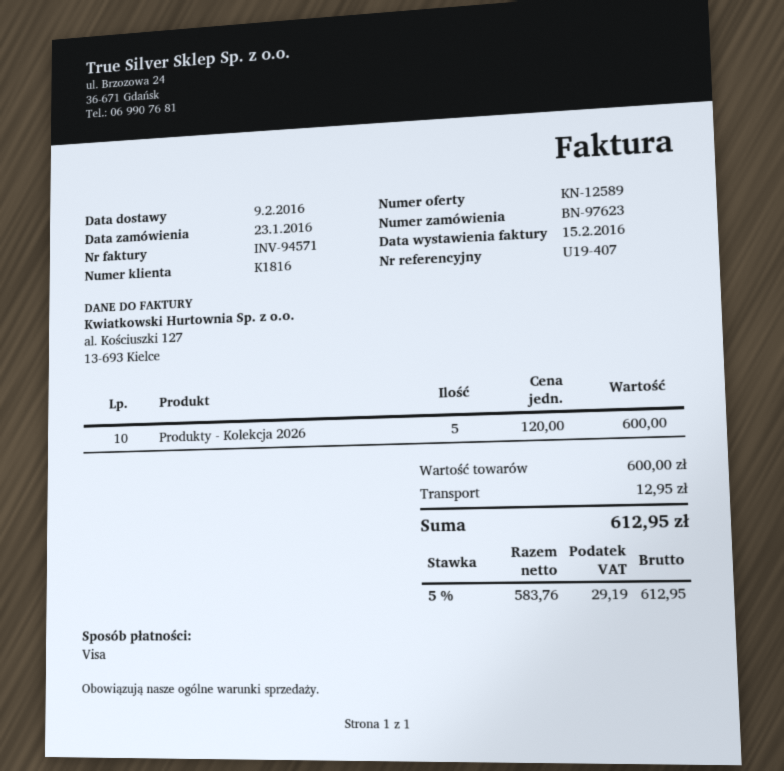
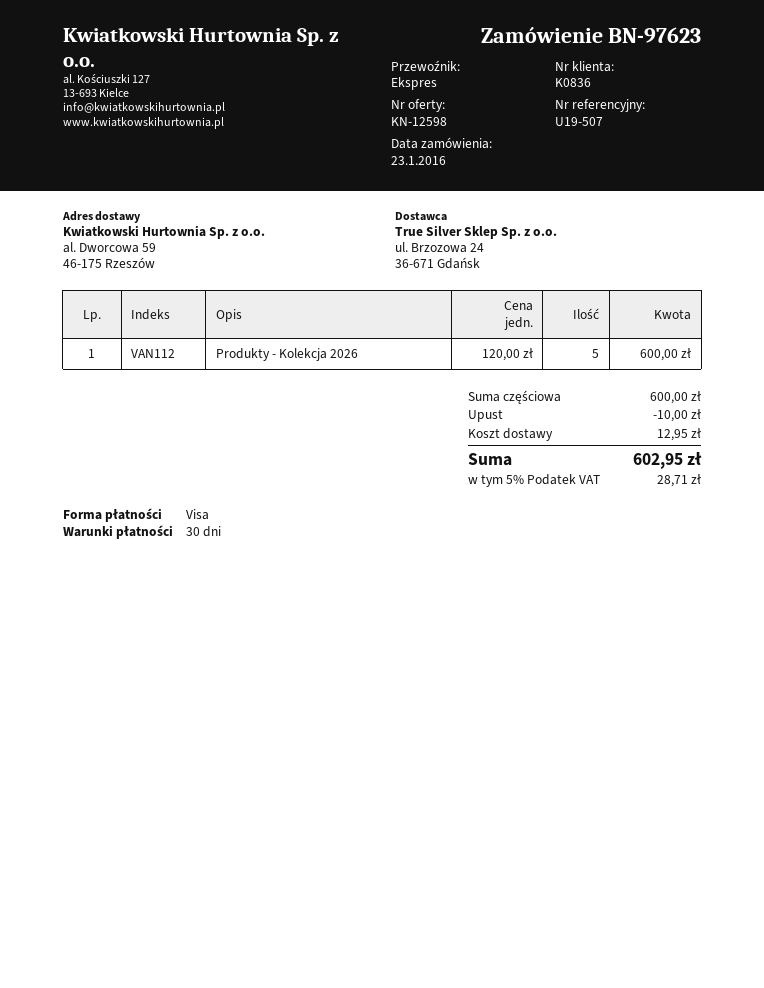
quote number: KN-12589 -> KN-12598
customer number: K1816 -> K0836
reference: U19-407 -> U19-507
discount: none -> 10.00
tax: 5% = 29.19 -> 5% = 28.71
total: 612.95 -> 602.95

